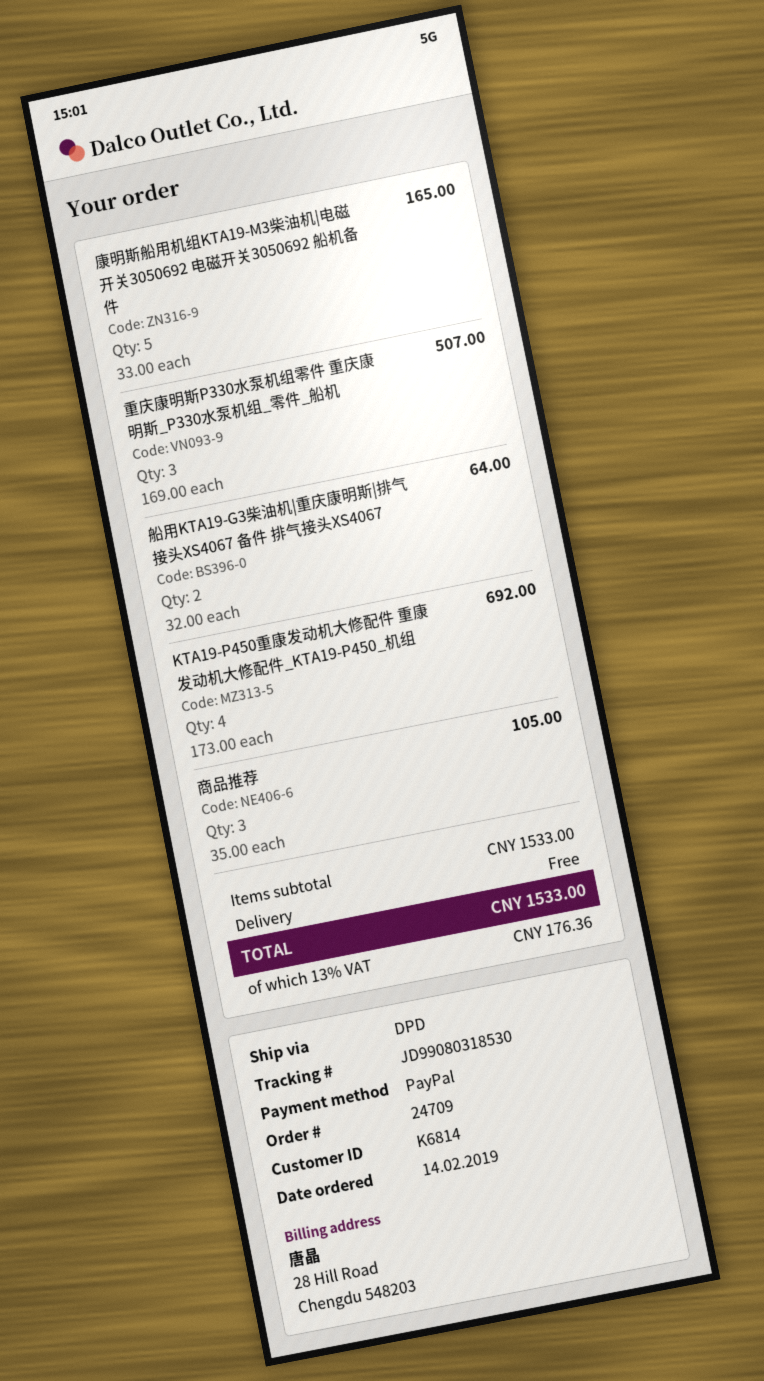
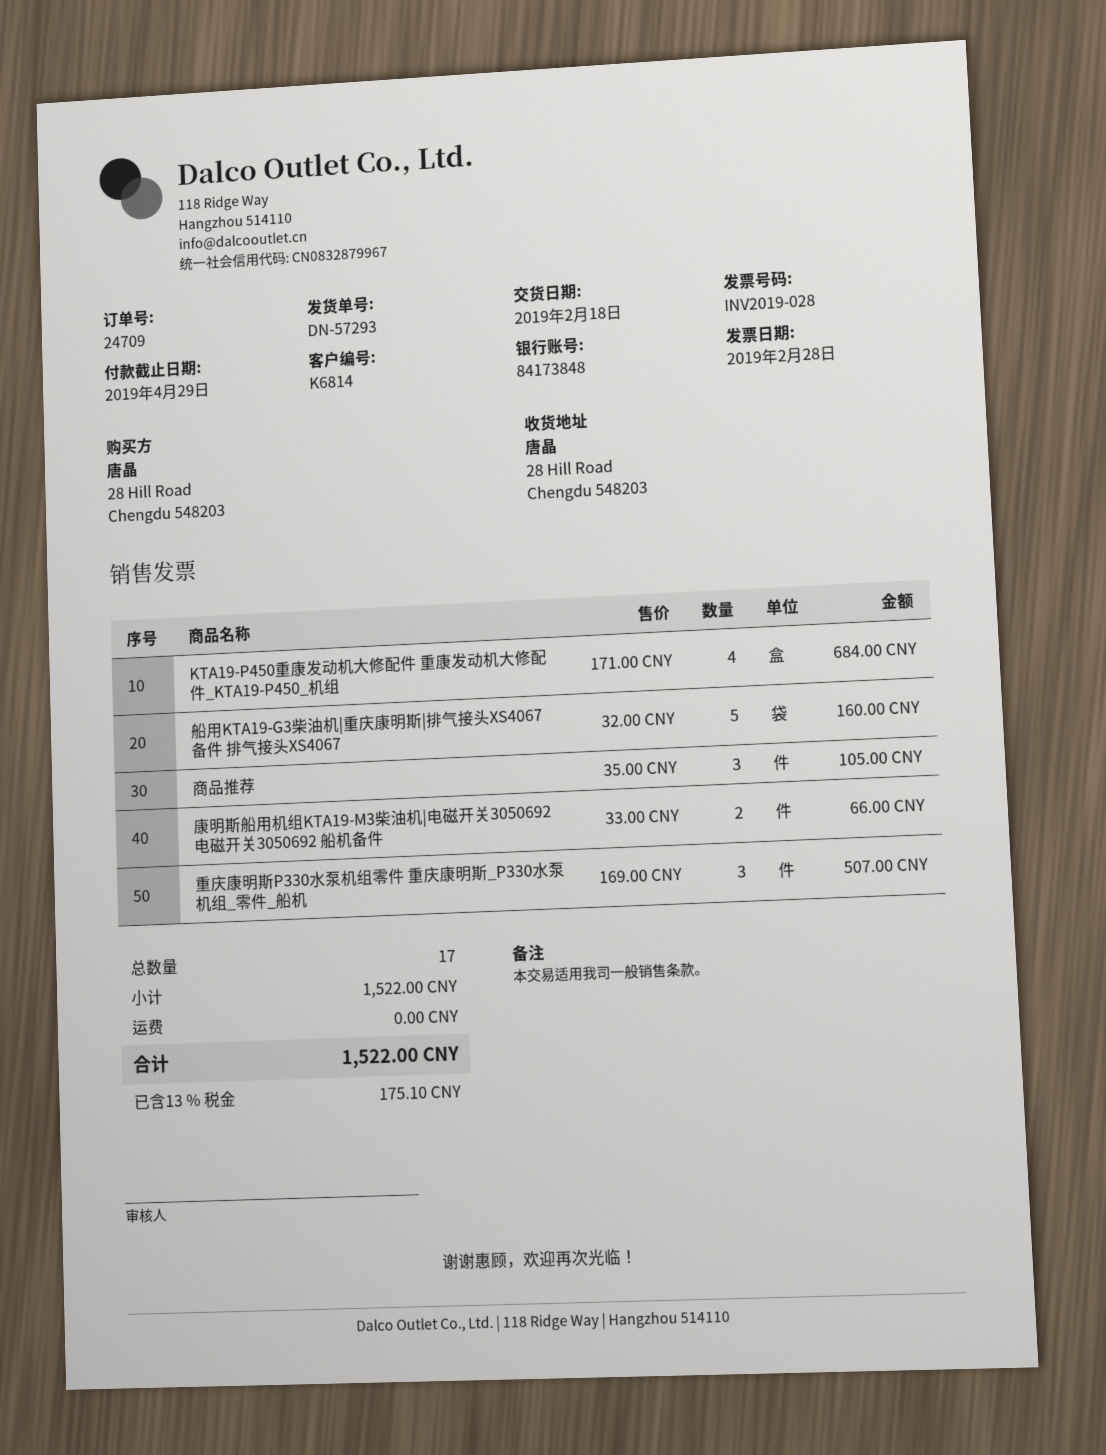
康明斯船用机组KTA19-M3柴油机|电磁开关3050692 电磁开关3050692 船机备件: 5 x 33.00 = 165.00 -> 2 x 33.00 = 66.00
船用KTA19-G3柴油机|重庆康明斯|排气接头XS4067 备件 排气接头XS4067: 2 x 32.00 = 64.00 -> 5 x 32.00 = 160.00
KTA19-P450重康发动机大修配件 重康发动机大修配件_KTA19-P450_机组: 4 x 173.00 = 692.00 -> 4 x 171.00 = 684.00
subtotal: 1533.00 -> 1522.00
tax: 13% = 176.36 -> 13% = 175.10
total: 1533.00 -> 1522.00

